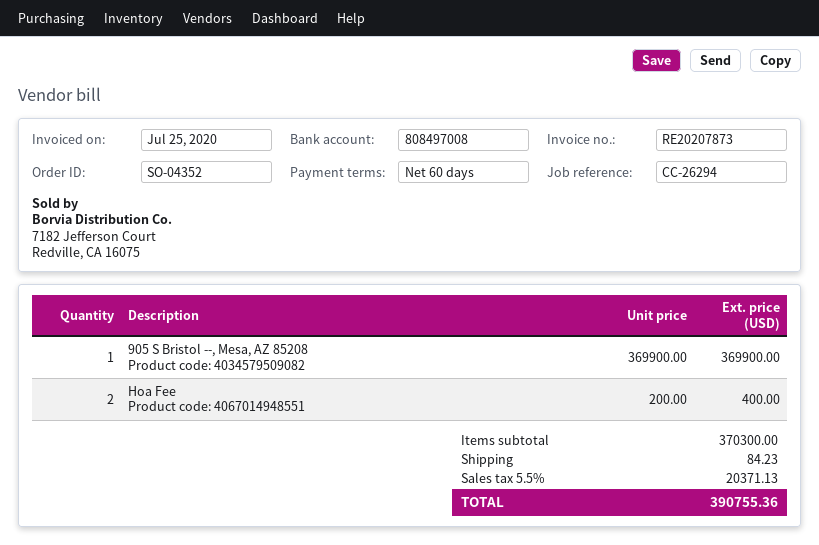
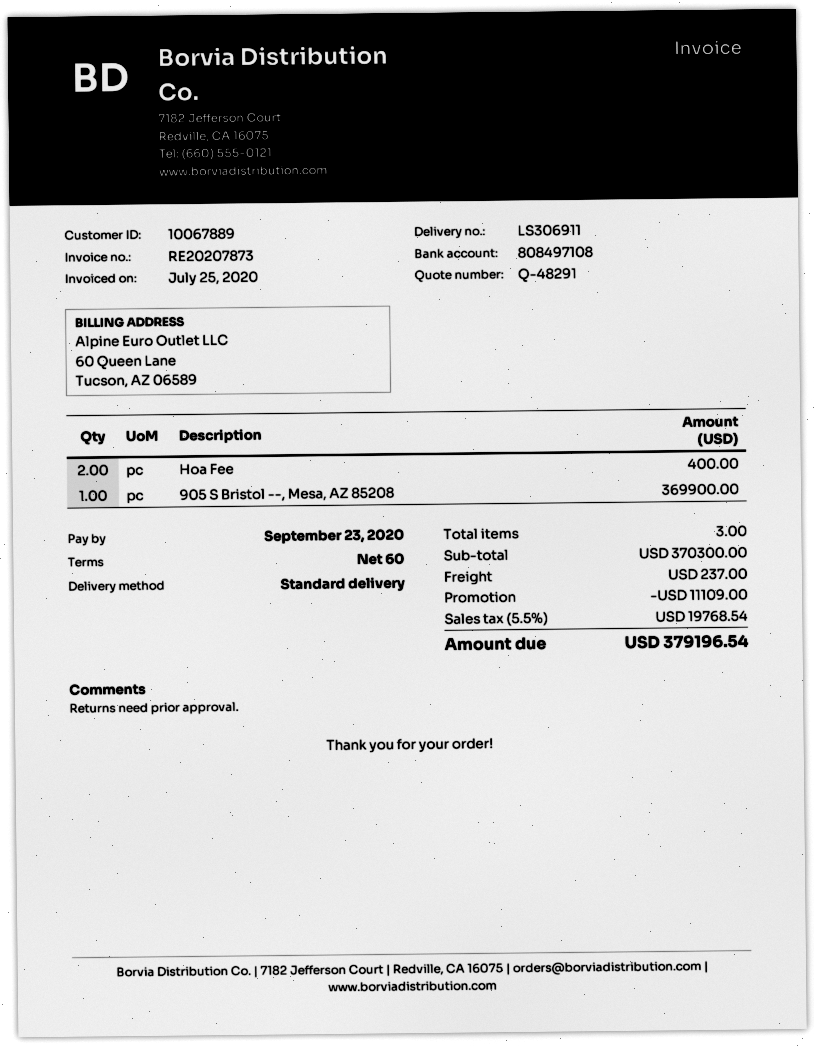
bank account: 808497008 -> 808497108
discount: none -> 11109.00
shipping: 84.23 -> 237.00
tax: 5.5% = 20371.13 -> 5.5% = 19768.54
total: 390755.36 -> 379196.54

